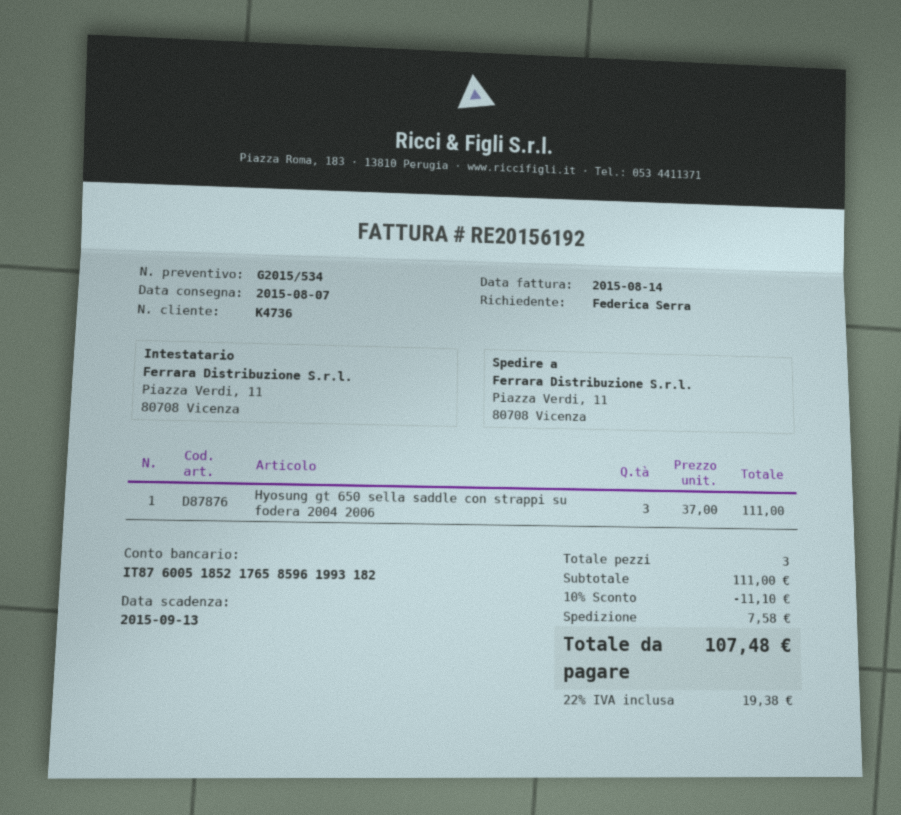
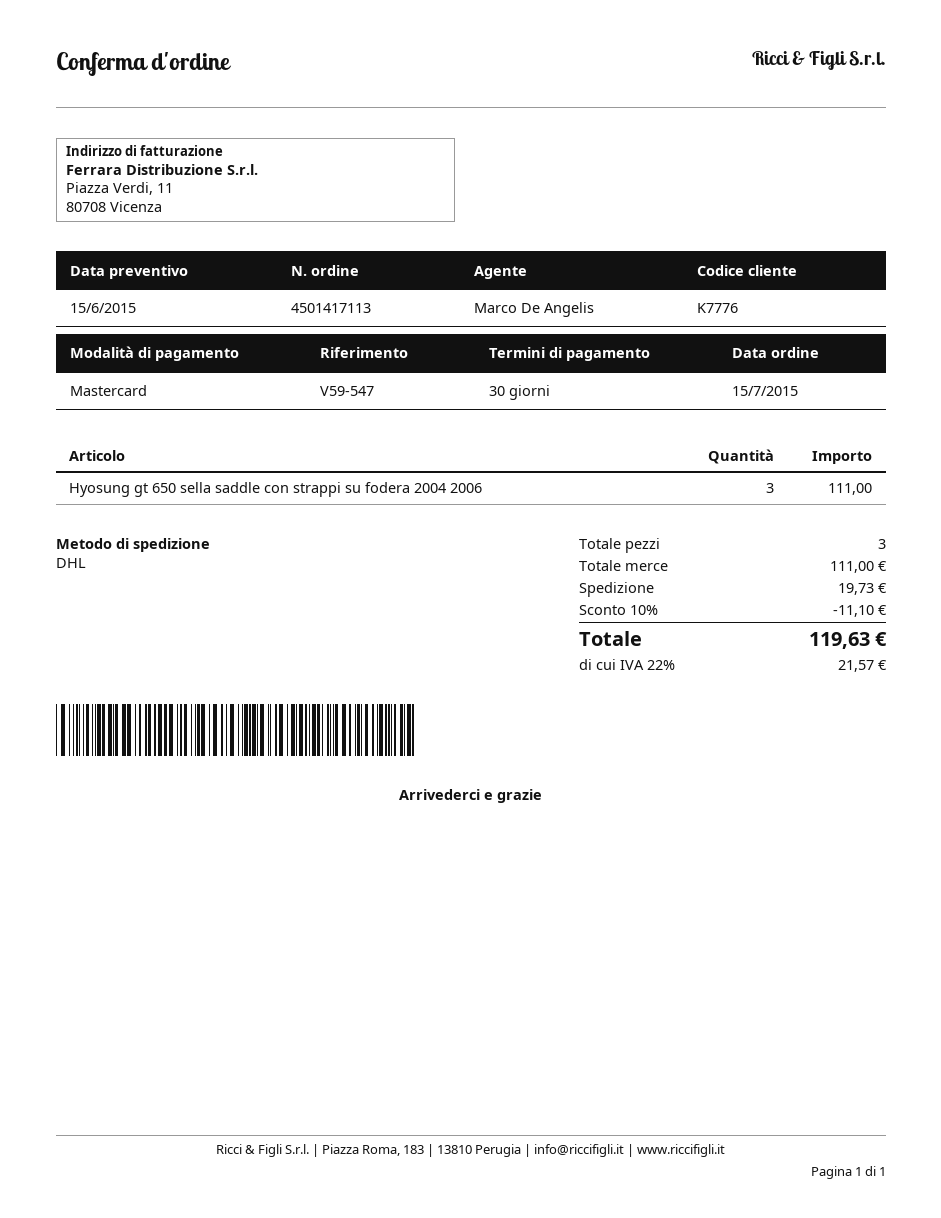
customer number: K4736 -> K7776
shipping: 7.58 -> 19.73
tax: 22% = 19.38 -> 22% = 21.57
total: 107.48 -> 119.63

